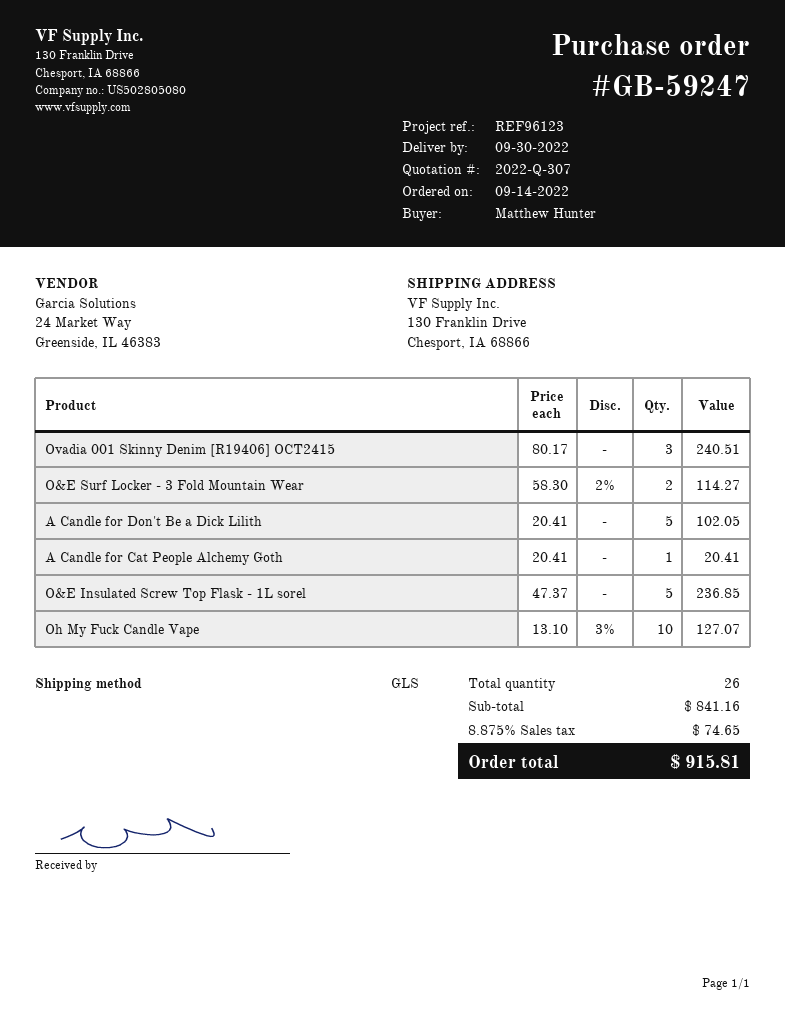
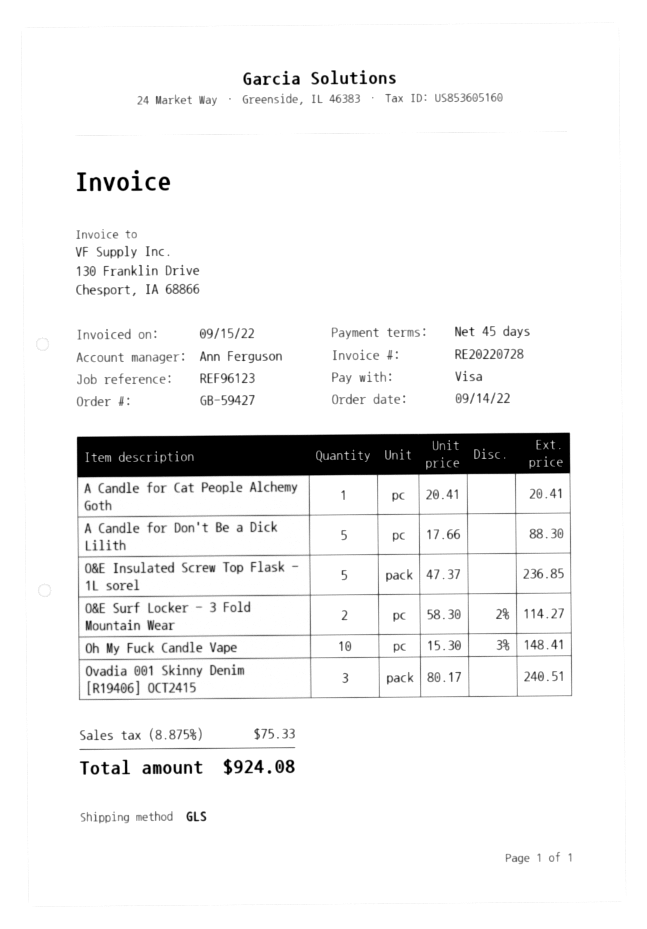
order number: GB-59247 -> GB-59427
A Candle for Don't Be a Dick Lilith: 5 x 20.41 = 102.05 -> 5 x 17.66 = 88.30
Oh My Fuck Candle Vape: 10 x 13.10 - 3% = 127.07 -> 10 x 15.30 - 3% = 148.41
tax: 8.875% = 74.65 -> 8.875% = 75.33
total: 915.81 -> 924.08

